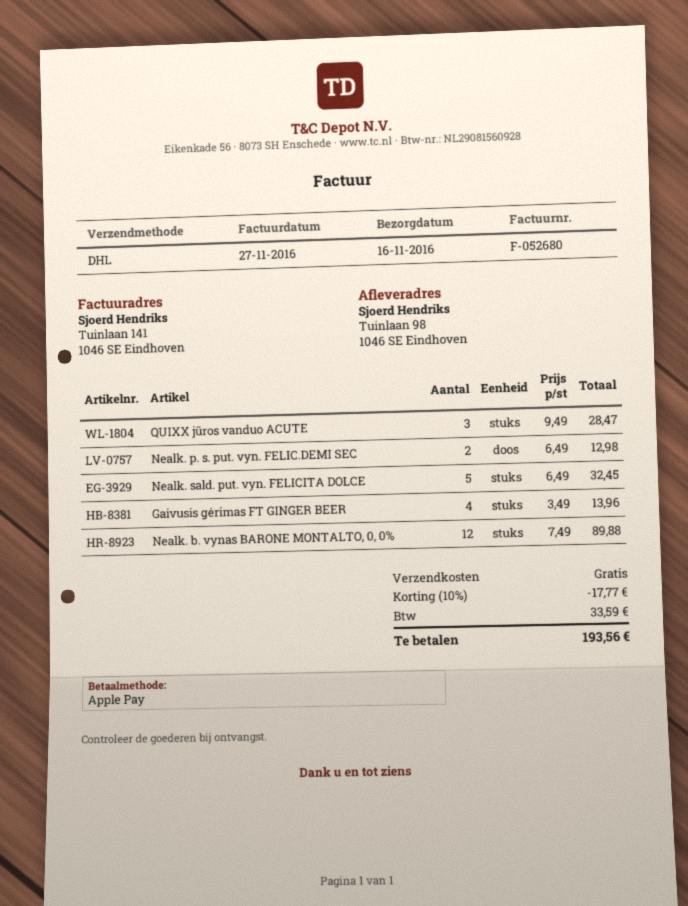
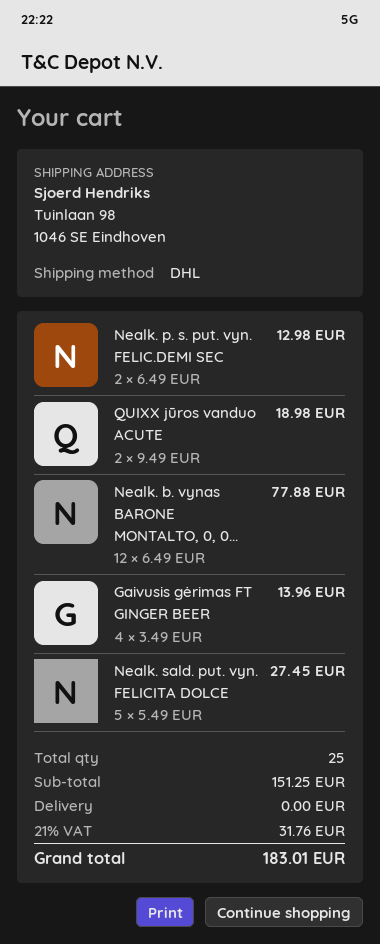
QUIXX jūros vanduo ACUTE: 3 x 9.49 = 28.47 -> 2 x 9.49 = 18.98
Nealk. sald. put. vyn. FELICITA DOLCE: 5 x 6.49 = 32.45 -> 5 x 5.49 = 27.45
Nealk. b. vynas BARONE MONTALTO, 0, 0%: 12 x 7.49 = 89.88 -> 12 x 6.49 = 77.88
discount: 10% = 17.77 -> none
tax: 33.59 -> 31.76
total: 193.56 -> 183.01

